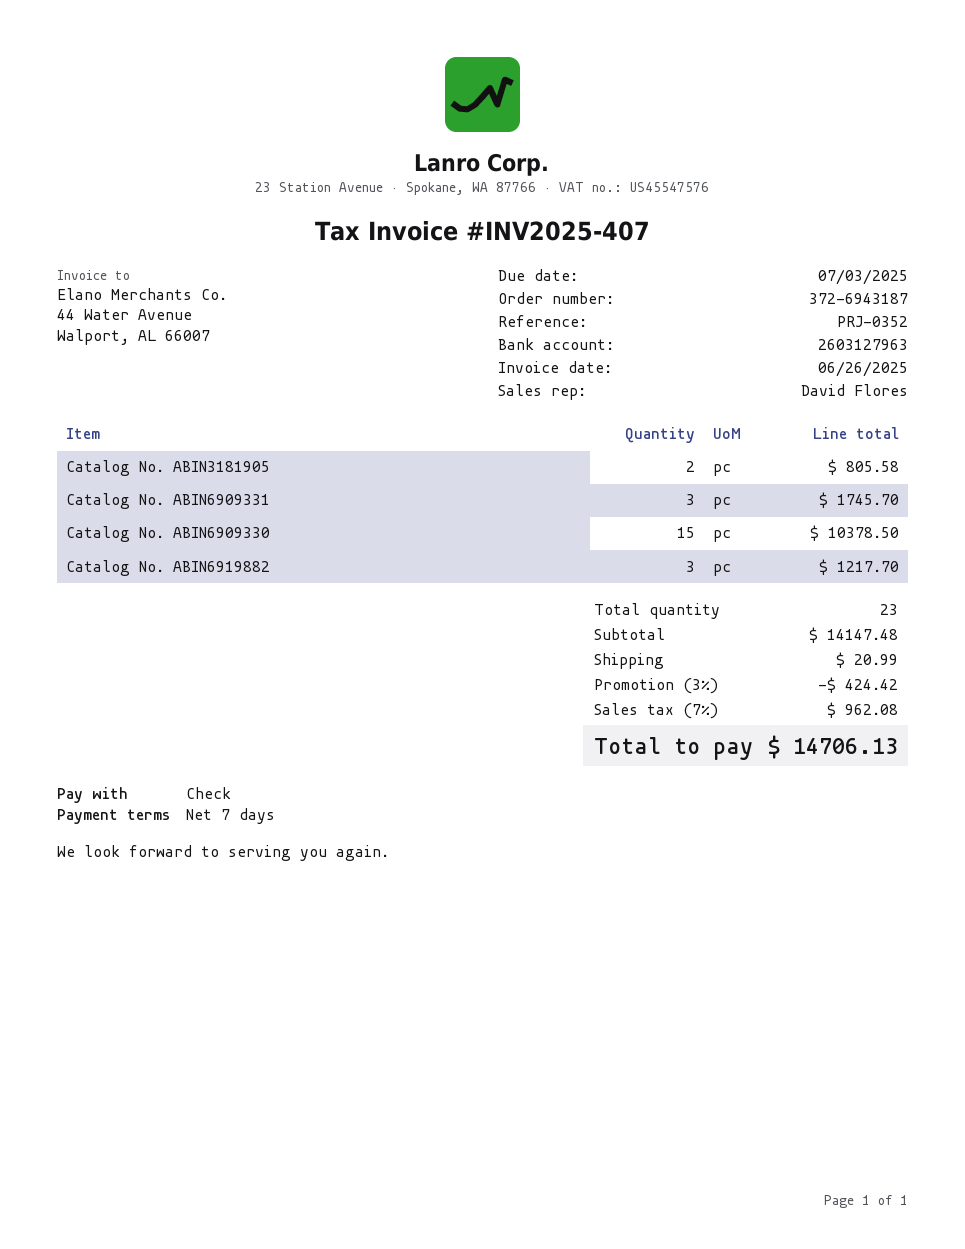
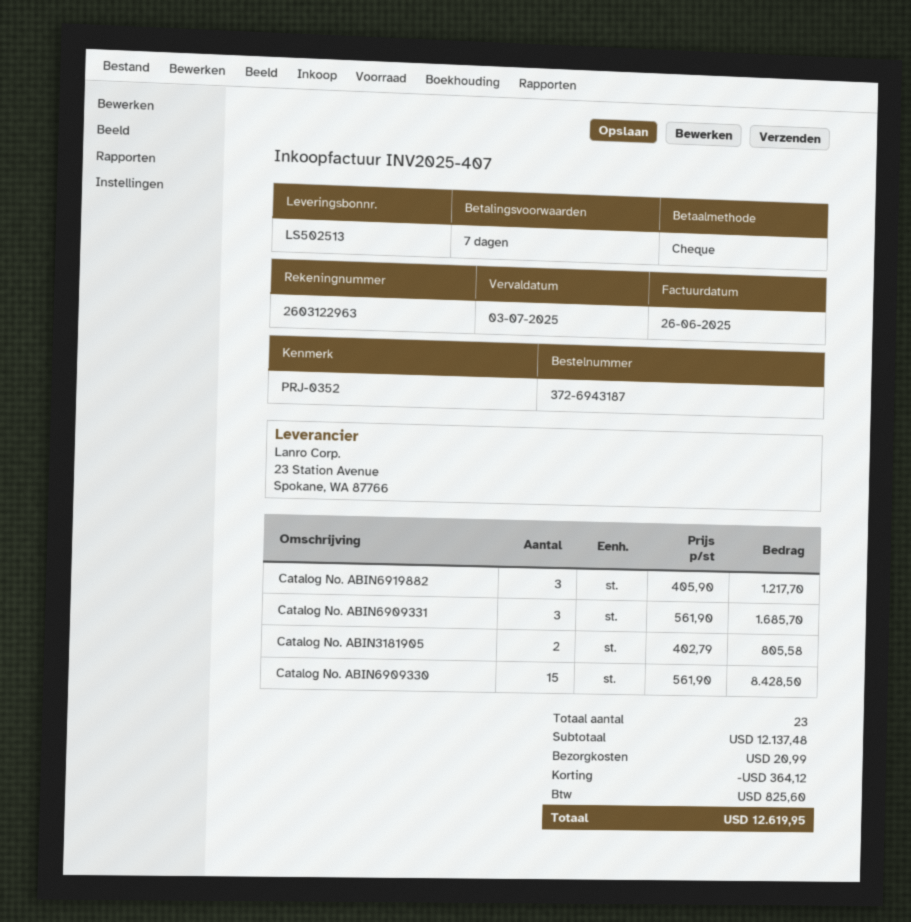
bank account: 2603127963 -> 2603122963
Catalog No. ABIN6909331: 3 for 1745.70 -> 3 for 1685.70
Catalog No. ABIN6909330: 15 for 10378.50 -> 15 for 8428.50
subtotal: 14147.48 -> 12137.48
discount: 424.42 -> 364.12
tax: 962.08 -> 825.60
total: 14706.13 -> 12619.95

